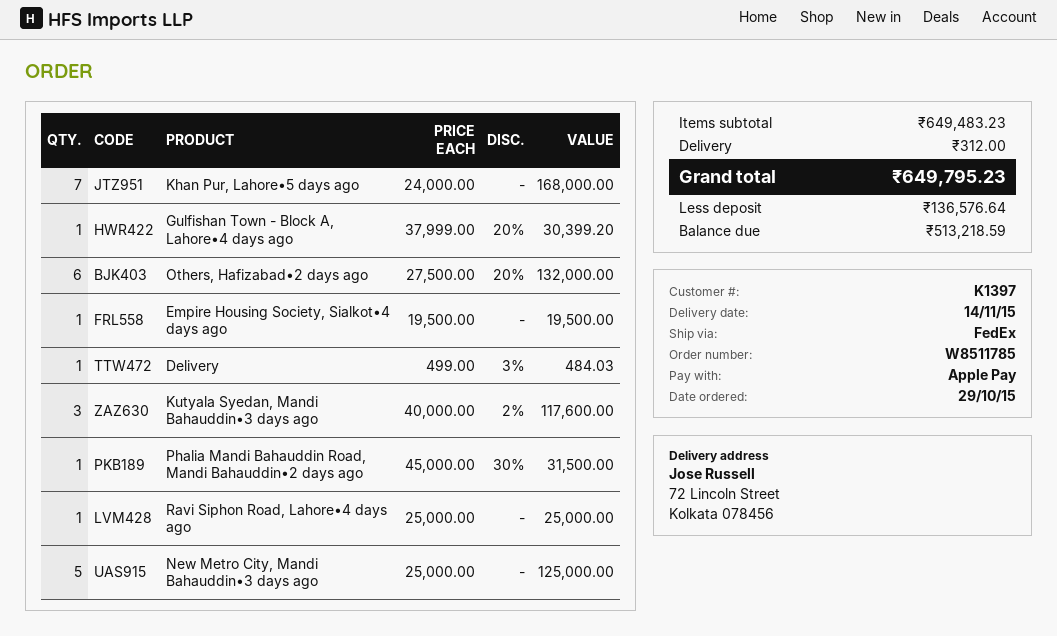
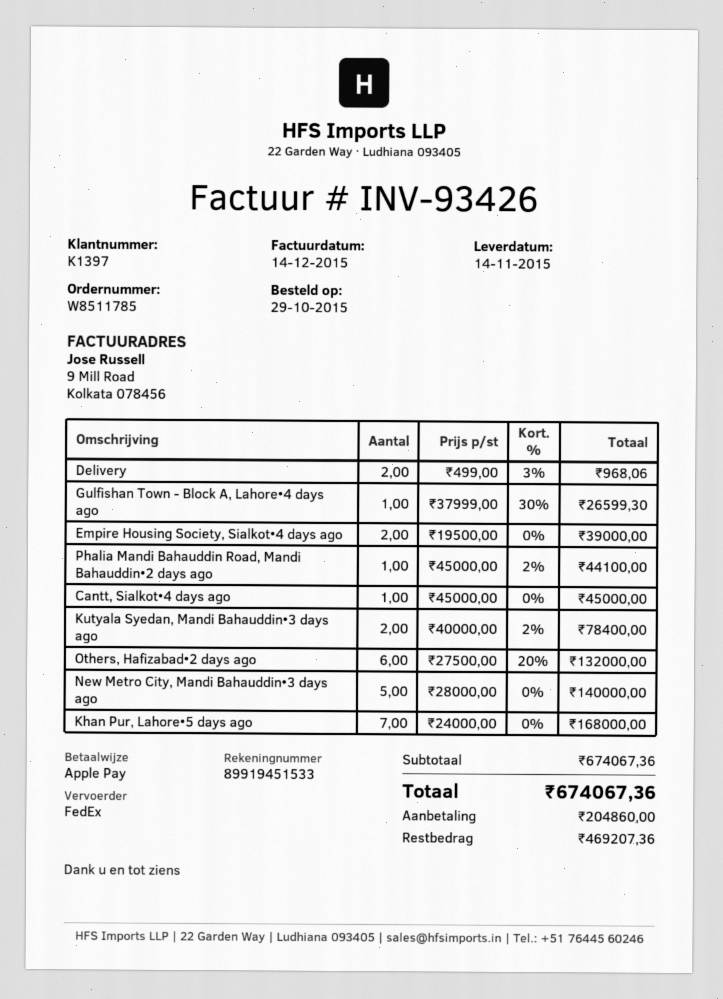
Gulfishan Town - Block A, Lahore•4 days ago: 1 x 37999.00 - 20% = 30399.20 -> 1 x 37999.00 - 30% = 26599.30
Empire Housing Society, Sialkot•4 days ago: 1 x 19500.00 = 19500.00 -> 2 x 19500.00 = 39000.00
Delivery: 1 x 499.00 - 3% = 484.03 -> 2 x 499.00 - 3% = 968.06
Kutyala Syedan, Mandi Bahauddin•3 days ago: 3 x 40000.00 - 2% = 117600.00 -> 2 x 40000.00 - 2% = 78400.00
Phalia Mandi Bahauddin Road, Mandi Bahauddin•2 days ago: 1 x 45000.00 - 30% = 31500.00 -> 1 x 45000.00 - 2% = 44100.00
Ravi Siphon Road, Lahore•4 days ago: 1 x 25000.00 = 25000.00 -> none
New Metro City, Mandi Bahauddin•3 days ago: 5 x 25000.00 = 125000.00 -> 5 x 28000.00 = 140000.00
Cantt, Sialkot•4 days ago: none -> 1 x 45000.00 = 45000.00
subtotal: 649483.23 -> 674067.36
shipping: 312.00 -> none
total: 649795.23 -> 674067.36
deposit: 136576.64 -> 204860.00
balance: 513218.59 -> 469207.36

